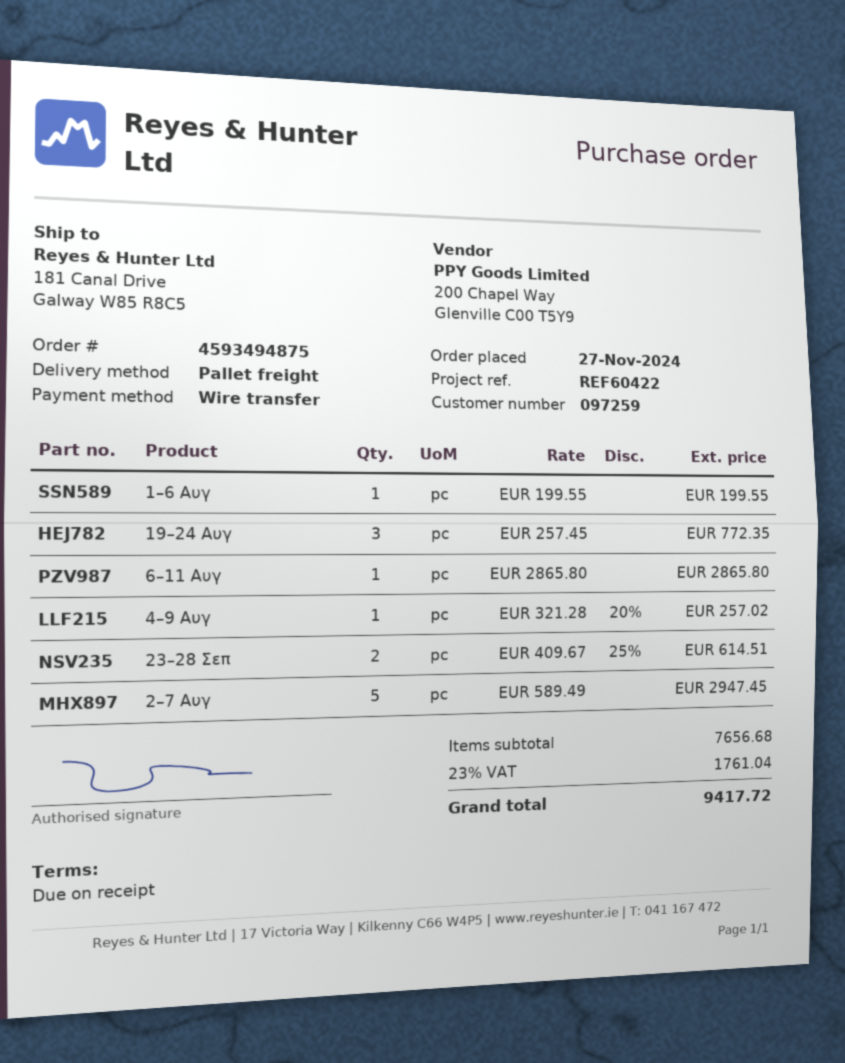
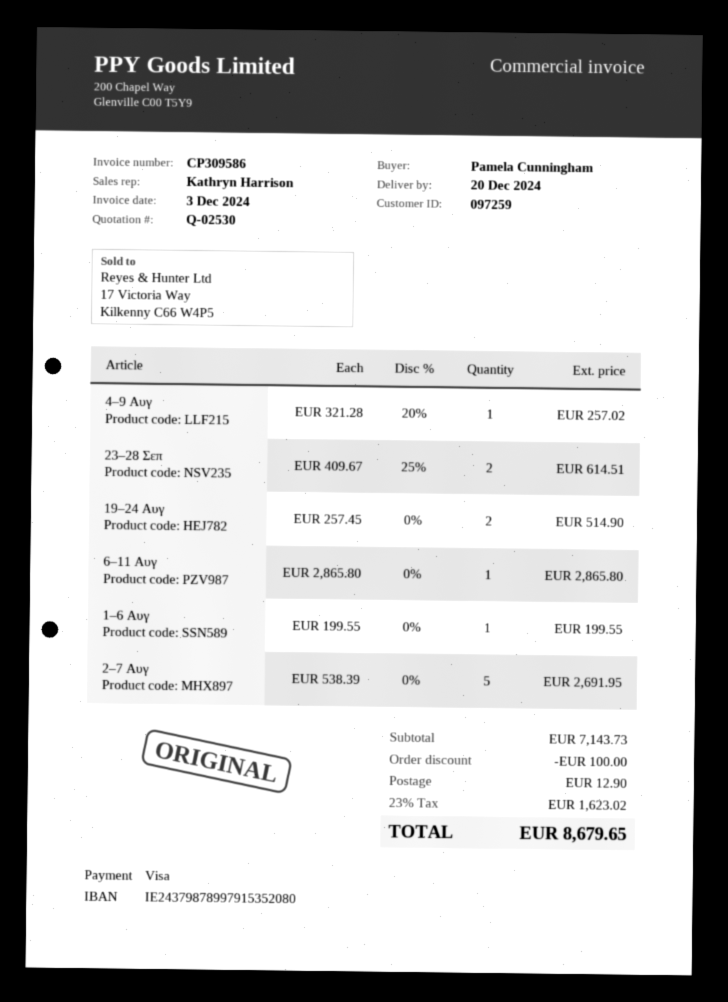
payment method: bank transfer -> Visa
19–24 Αυγ: 3 x 257.45 = 772.35 -> 2 x 257.45 = 514.90
2–7 Αυγ: 5 x 589.49 = 2947.45 -> 5 x 538.39 = 2691.95
subtotal: 7656.68 -> 7143.73
discount: none -> 100.00
shipping: none -> 12.90
tax: 23% = 1761.04 -> 23% = 1623.02
total: 9417.72 -> 8679.65

